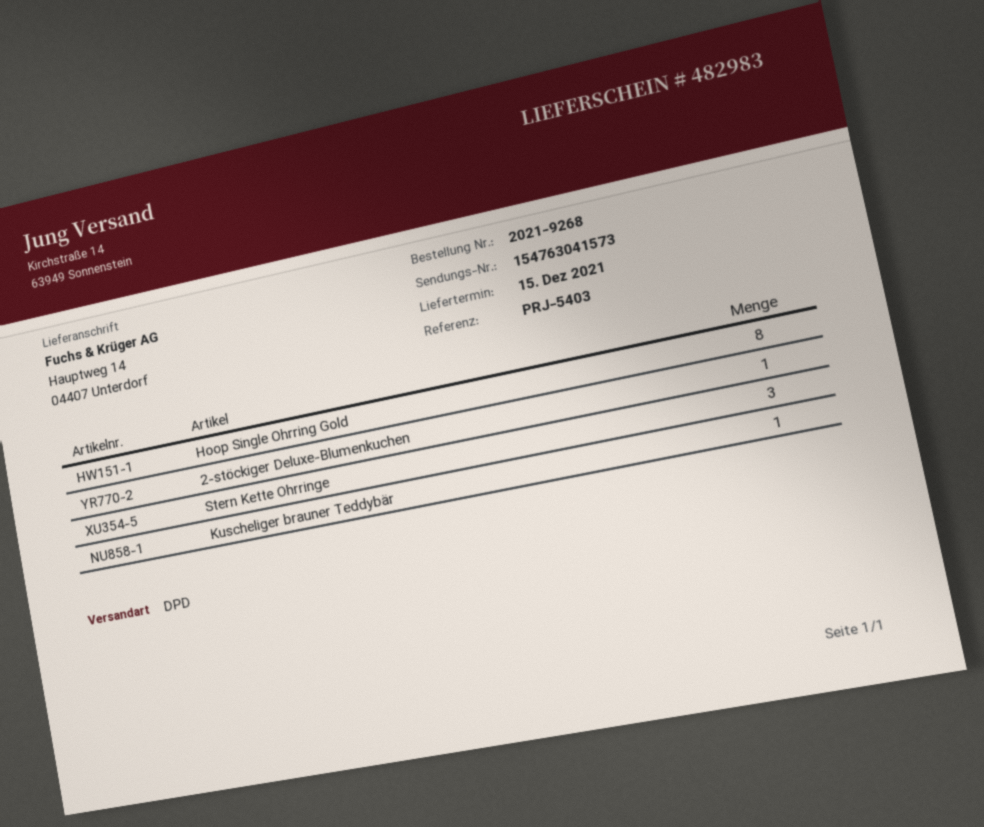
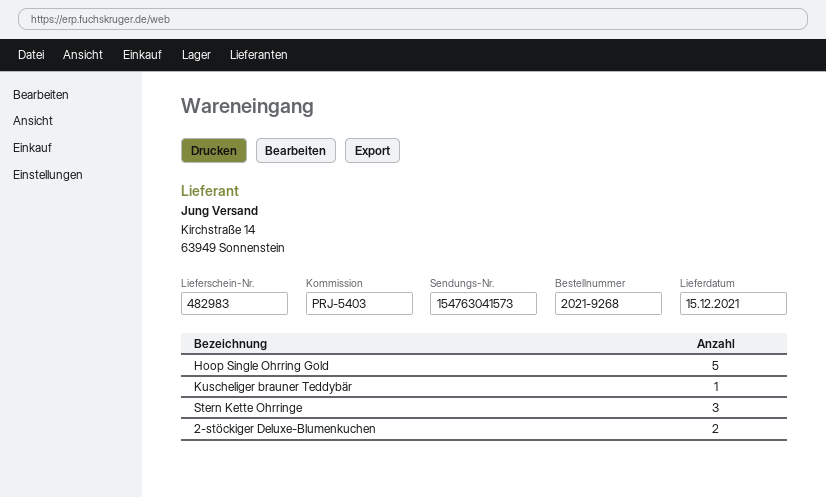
Hoop Single Ohrring Gold: 8 -> 5
2-stöckiger Deluxe-Blumenkuchen: 1 -> 2

